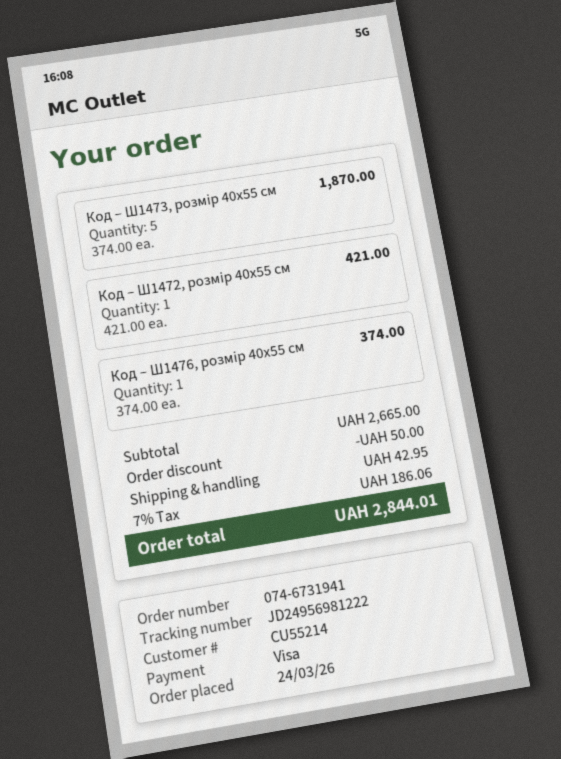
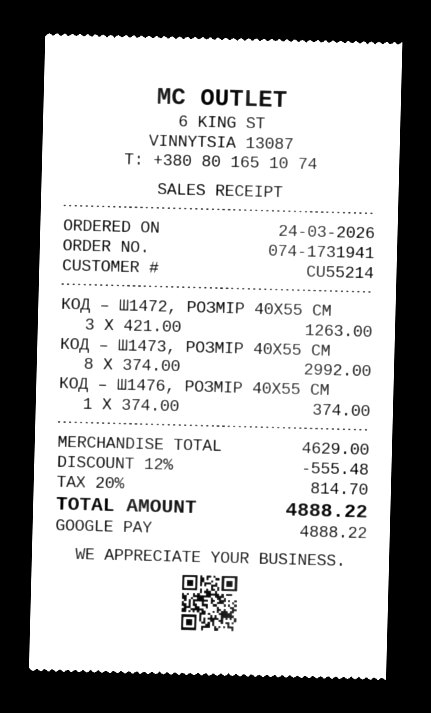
order number: 074-6731941 -> 074-1731941
payment method: Visa -> Google Pay
Код – Ш1473, розмір 40х55 см: 5 x 374.00 = 1870.00 -> 8 x 374.00 = 2992.00
Код – Ш1472, розмір 40х55 см: 1 x 421.00 = 421.00 -> 3 x 421.00 = 1263.00
subtotal: 2665.00 -> 4629.00
discount: 50.00 -> 555.48
shipping: 42.95 -> none
tax: 7% = 186.06 -> 20% = 814.70
total: 2844.01 -> 4888.22

